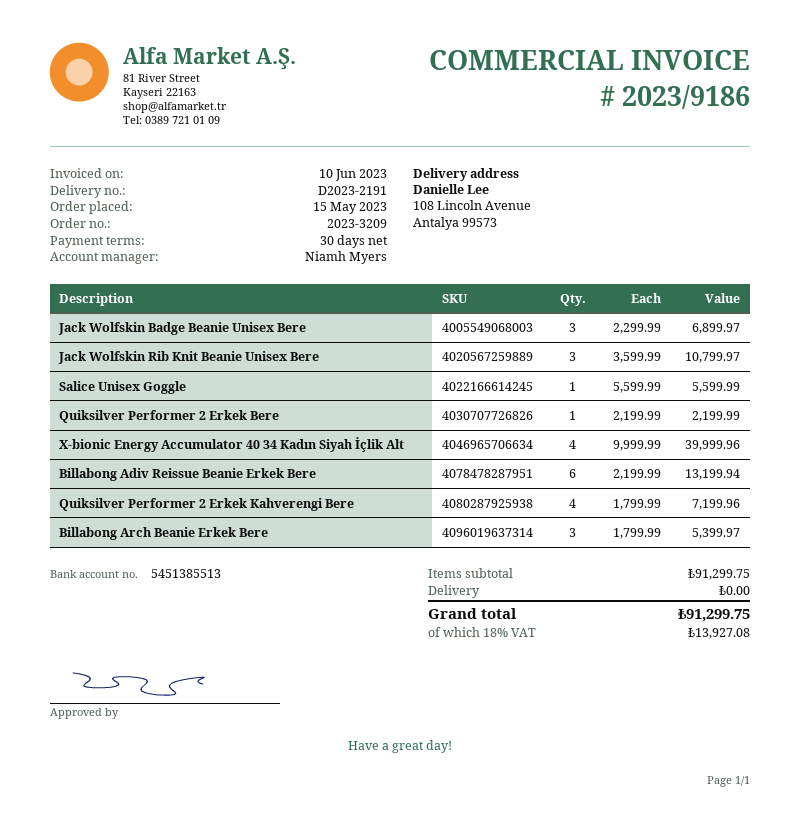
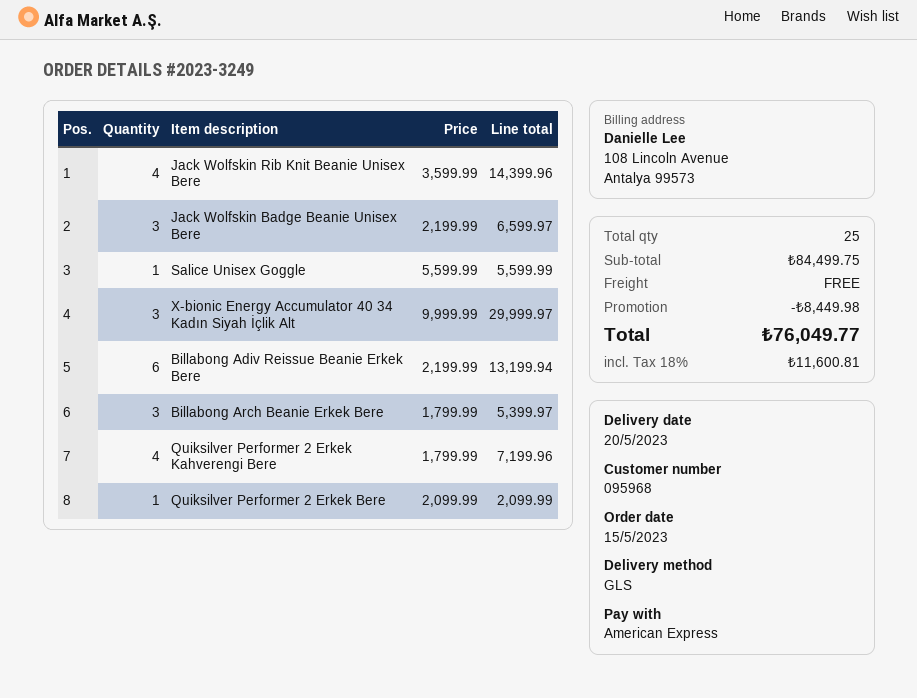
order number: 2023-3209 -> 2023-3249
Jack Wolfskin Badge Beanie Unisex Bere: 3 x 2299.99 = 6899.97 -> 3 x 2199.99 = 6599.97
Jack Wolfskin Rib Knit Beanie Unisex Bere: 3 x 3599.99 = 10799.97 -> 4 x 3599.99 = 14399.96
Quiksilver Performer 2 Erkek Bere: 1 x 2199.99 = 2199.99 -> 1 x 2099.99 = 2099.99
X-bionic Energy Accumulator 40 34 Kadın Siyah İçlik Alt: 4 x 9999.99 = 39999.96 -> 3 x 9999.99 = 29999.97
subtotal: 91299.75 -> 84499.75
discount: none -> 8449.98
tax: 18% = 13927.08 -> 18% = 11600.81
total: 91299.75 -> 76049.77

